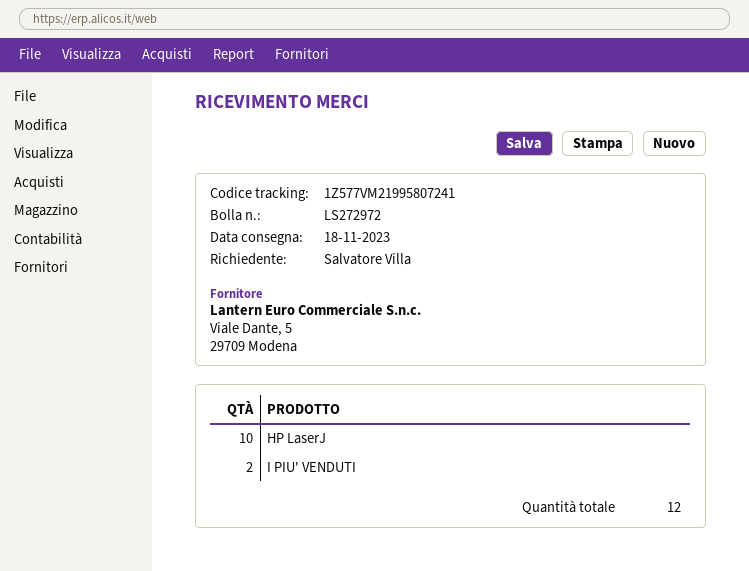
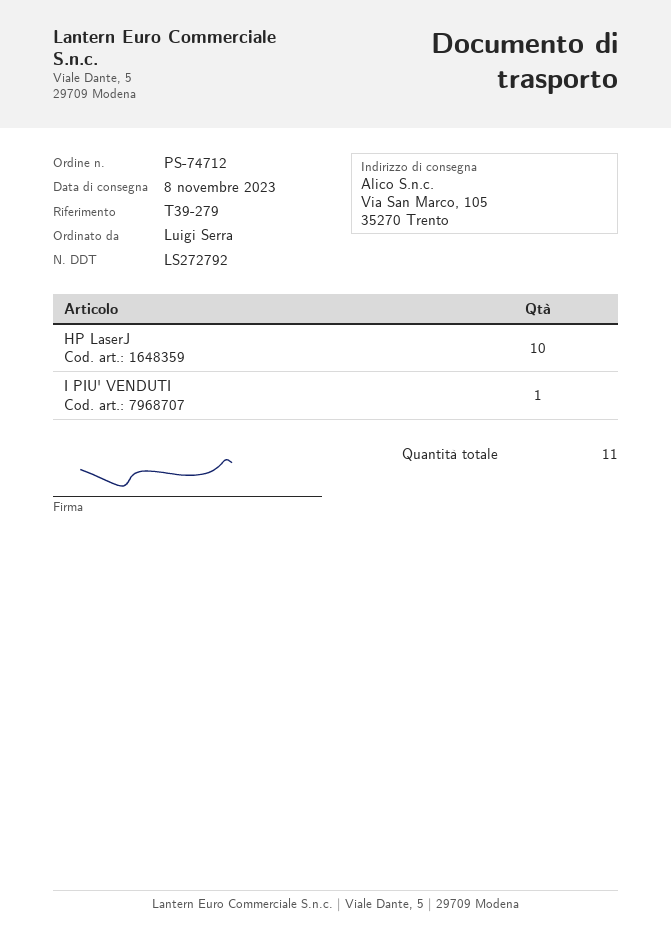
delivery note number: LS272972 -> LS272792
delivery date: 2023-11-18 -> 2023-11-08
ordered by: Salvatore Villa -> Luigi Serra
I PIU' VENDUTI: 2 -> 1
total quantity: 12 -> 11

